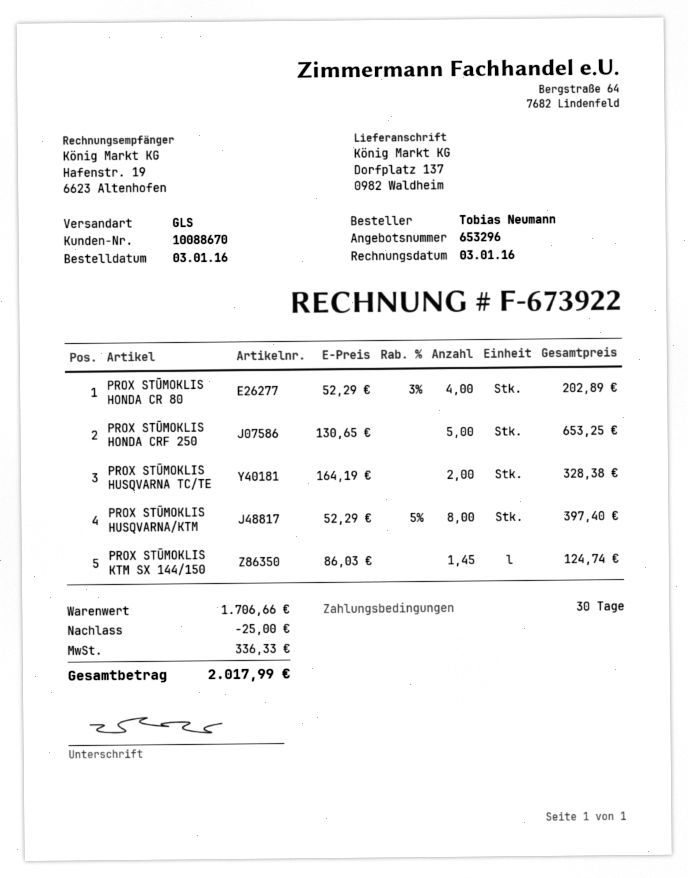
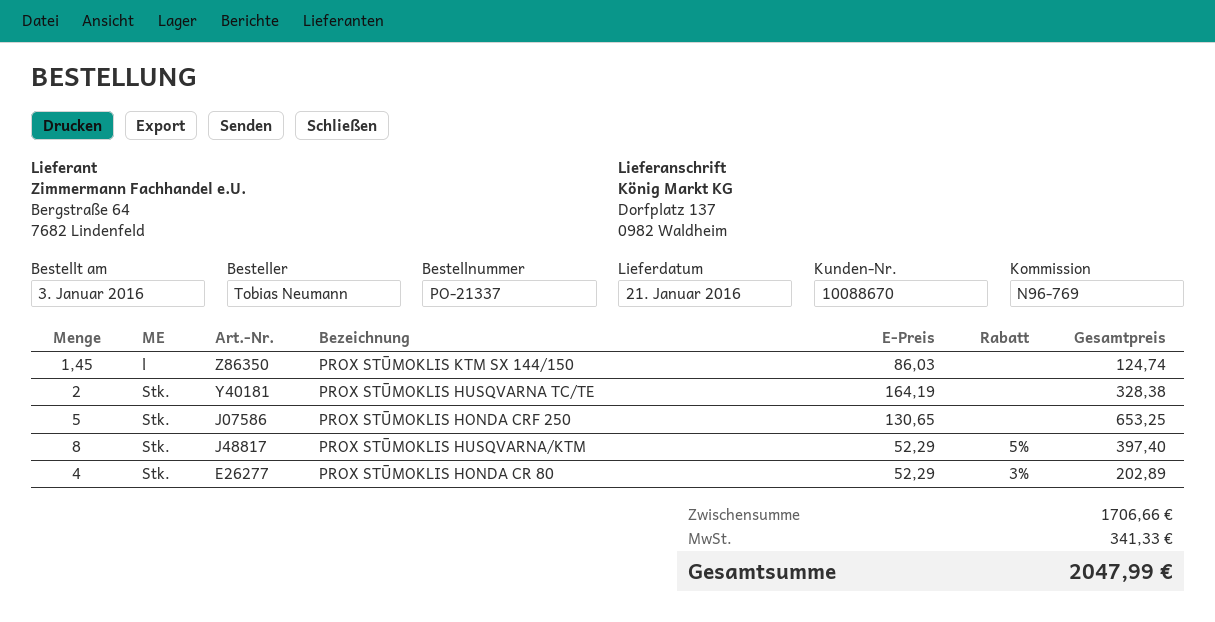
discount: 25.00 -> none
tax: 336.33 -> 341.33
total: 2017.99 -> 2047.99

